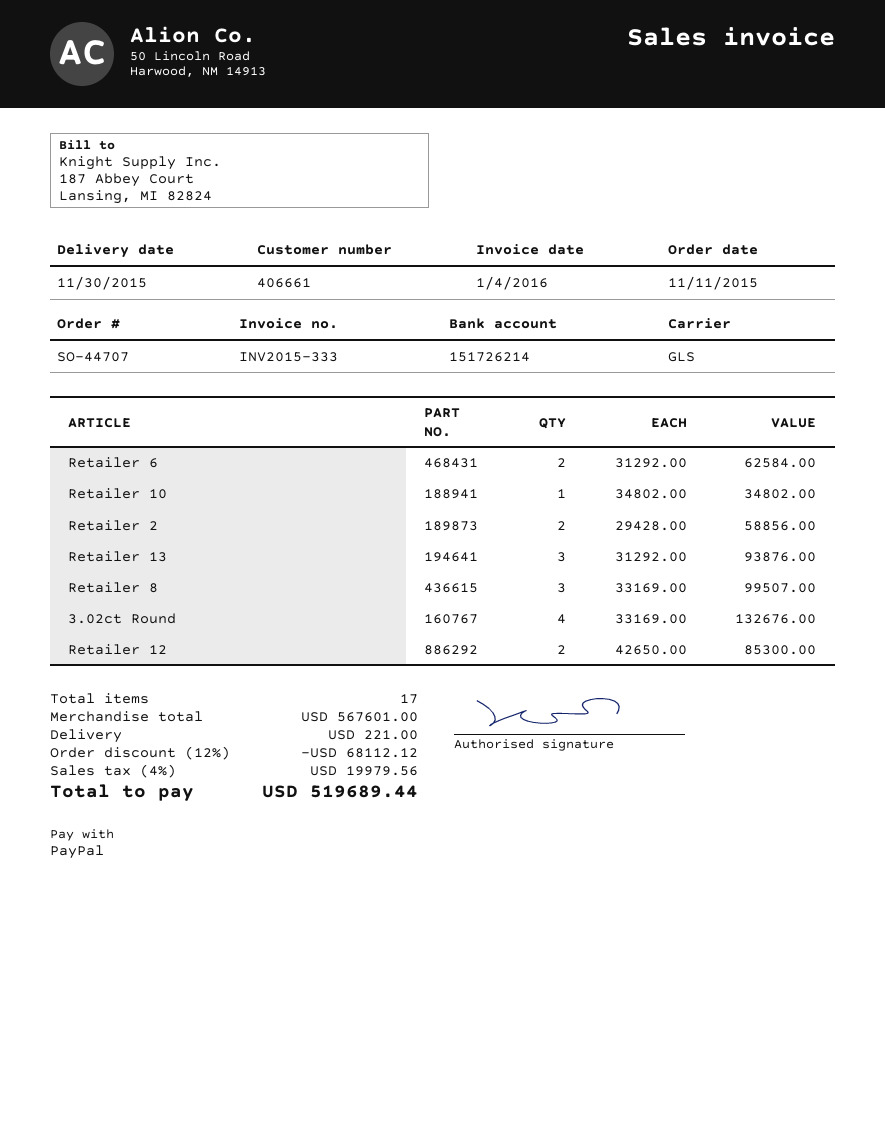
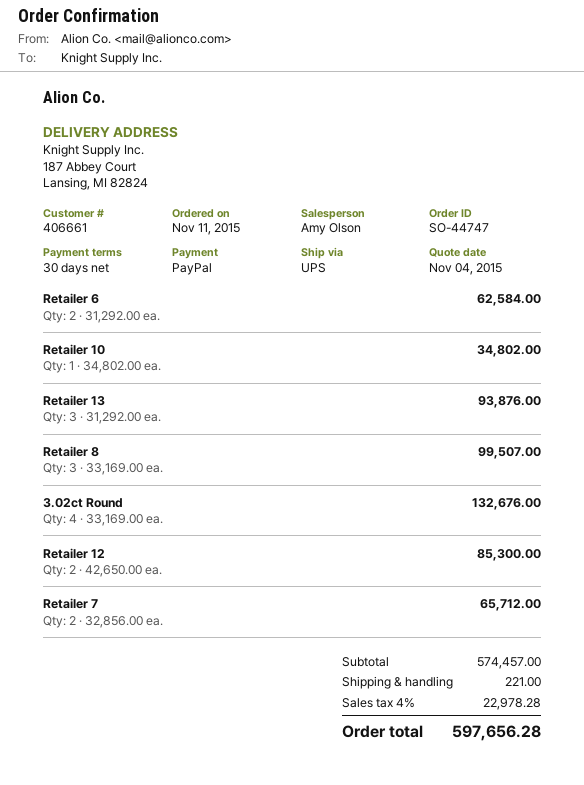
order number: SO-44707 -> SO-44747
shipping method: GLS -> UPS
Retailer 2: 2 x 29428.00 = 58856.00 -> none
Retailer 7: none -> 2 x 32856.00 = 65712.00
subtotal: 567601.00 -> 574457.00
discount: 12% = 68112.12 -> none
tax: 4% = 19979.56 -> 4% = 22978.28
total: 519689.44 -> 597656.28

